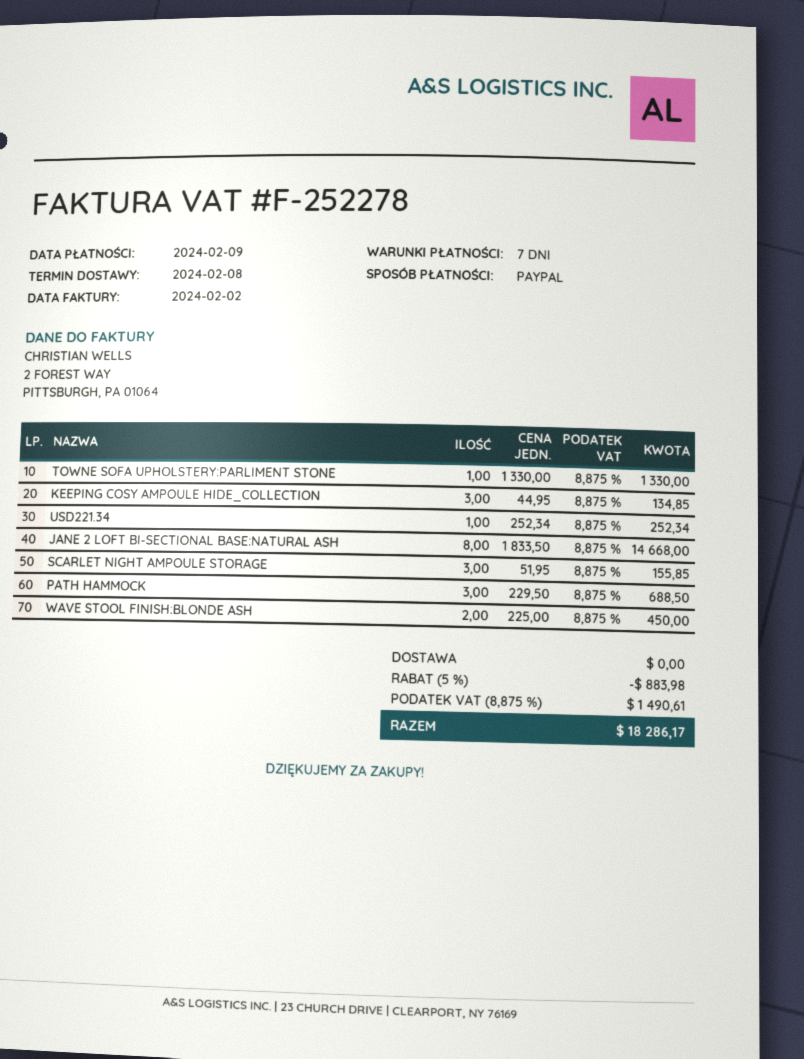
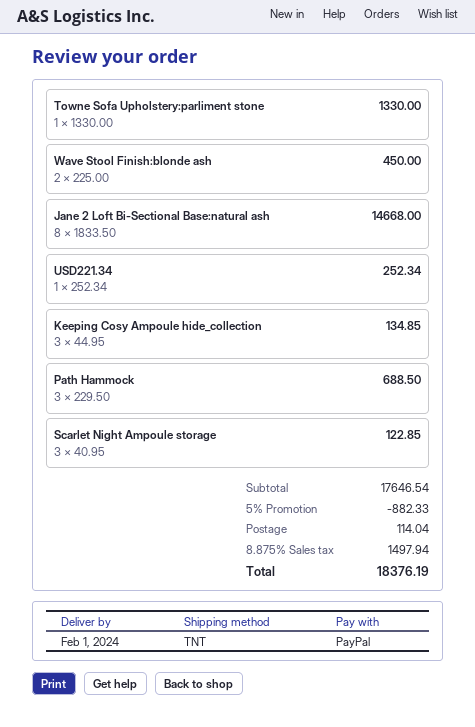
delivery date: 2024-02-08 -> 2024-02-01
SCARLET NIGHT AMPOULE STORAGE: 3 x 51.95 = 155.85 -> 3 x 40.95 = 122.85
discount: 5% = 883.98 -> 5% = 882.33
shipping: 0.00 -> 114.04
tax: 8.875% = 1490.61 -> 8.875% = 1497.94
total: 18286.17 -> 18376.19

